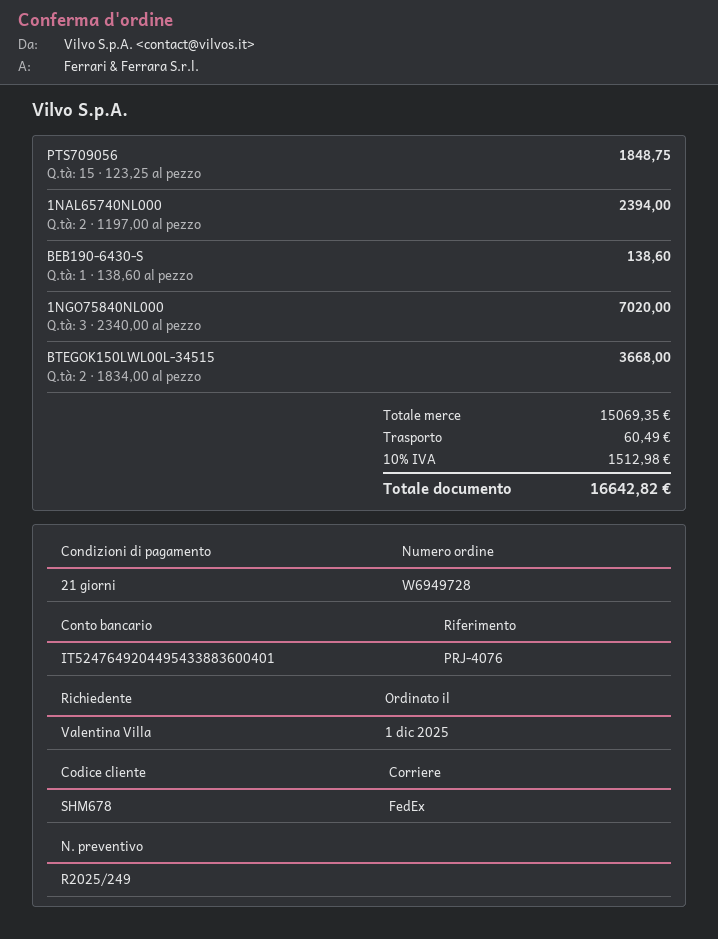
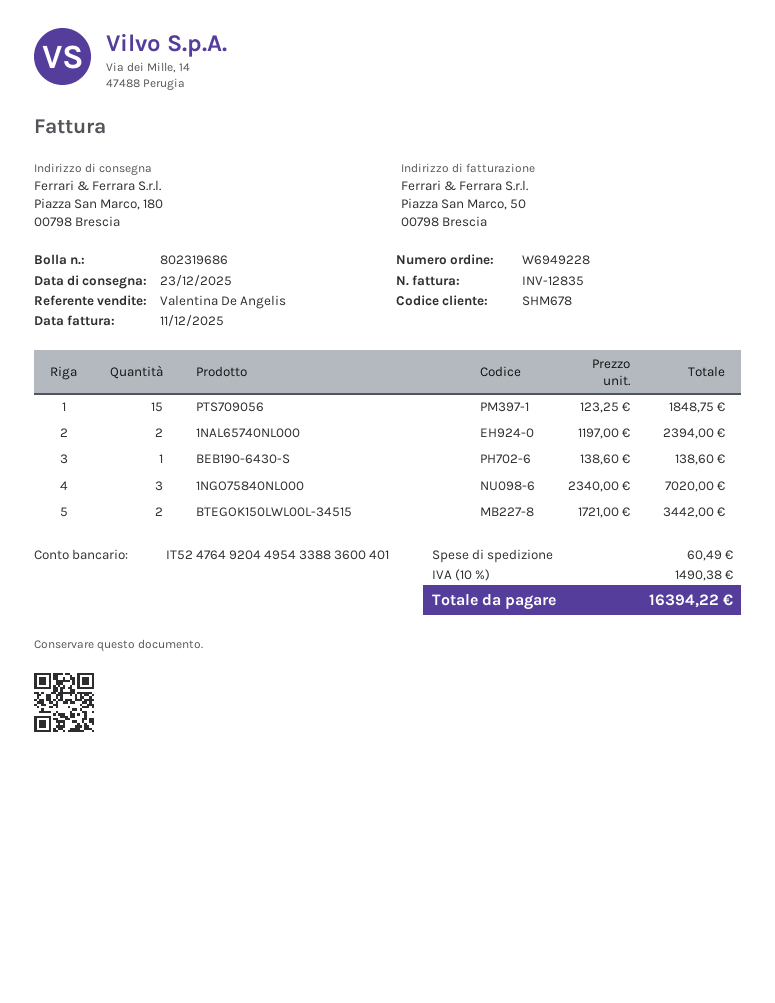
order number: W6949728 -> W6949228
BTEGOK150LWL00L-34515: 2 x 1834.00 = 3668.00 -> 2 x 1721.00 = 3442.00
tax: 10% = 1512.98 -> 10% = 1490.38
total: 16642.82 -> 16394.22

